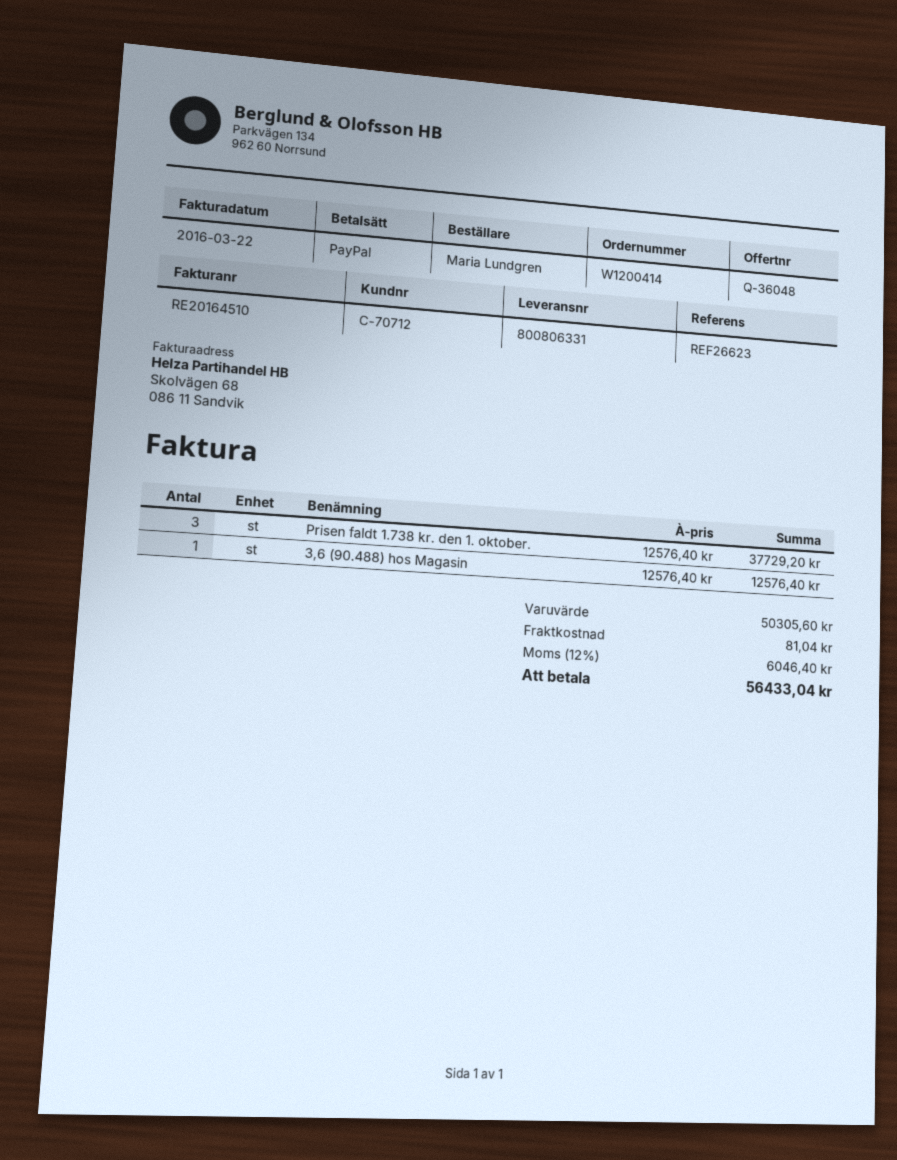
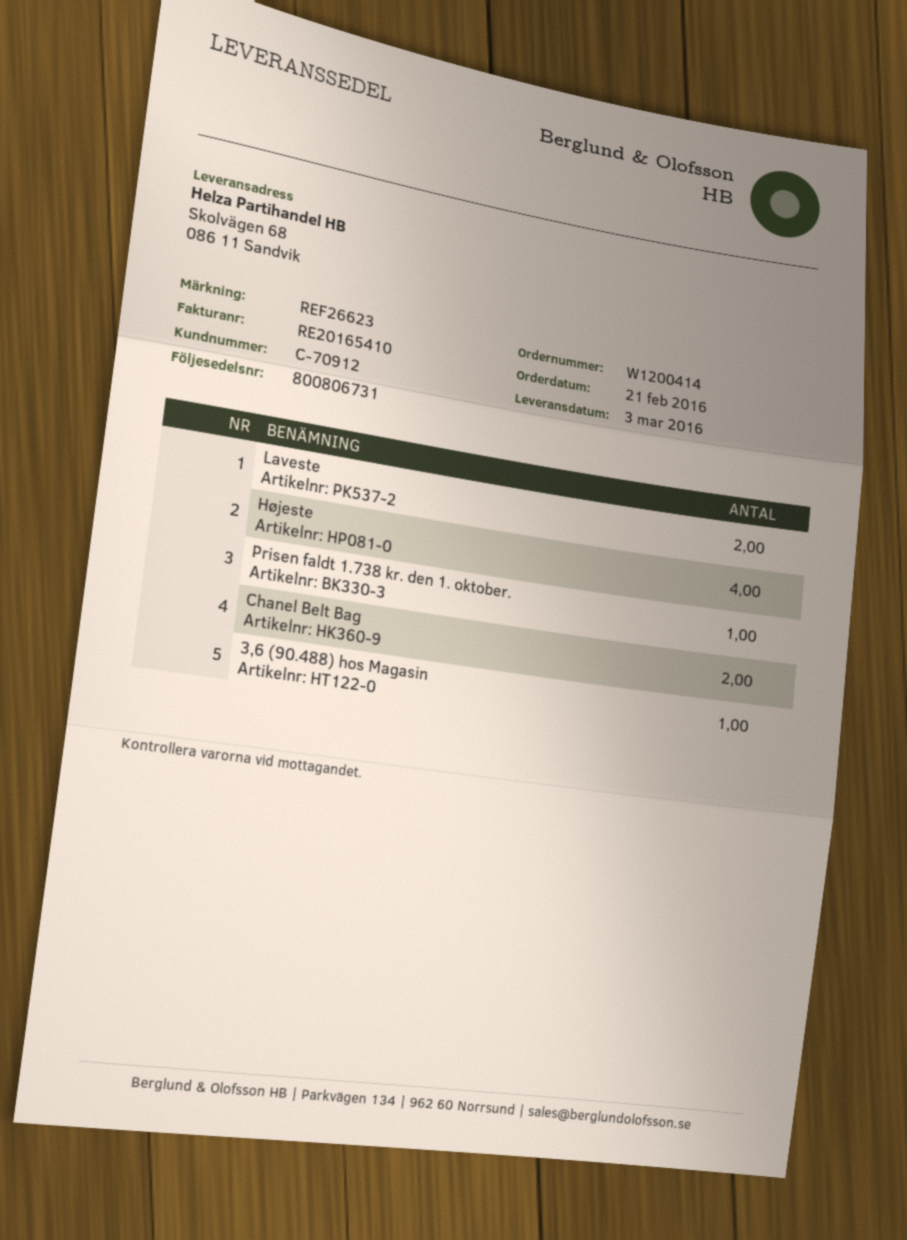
delivery note number: 800806331 -> 800806731
invoice number: RE20164510 -> RE20165410
customer number: C-70712 -> C-70912
Prisen faldt 1.738 kr. den 1. oktober.: 3 -> 1
Laveste: none -> 2
Højeste: none -> 4
Chanel Belt Bag: none -> 2

